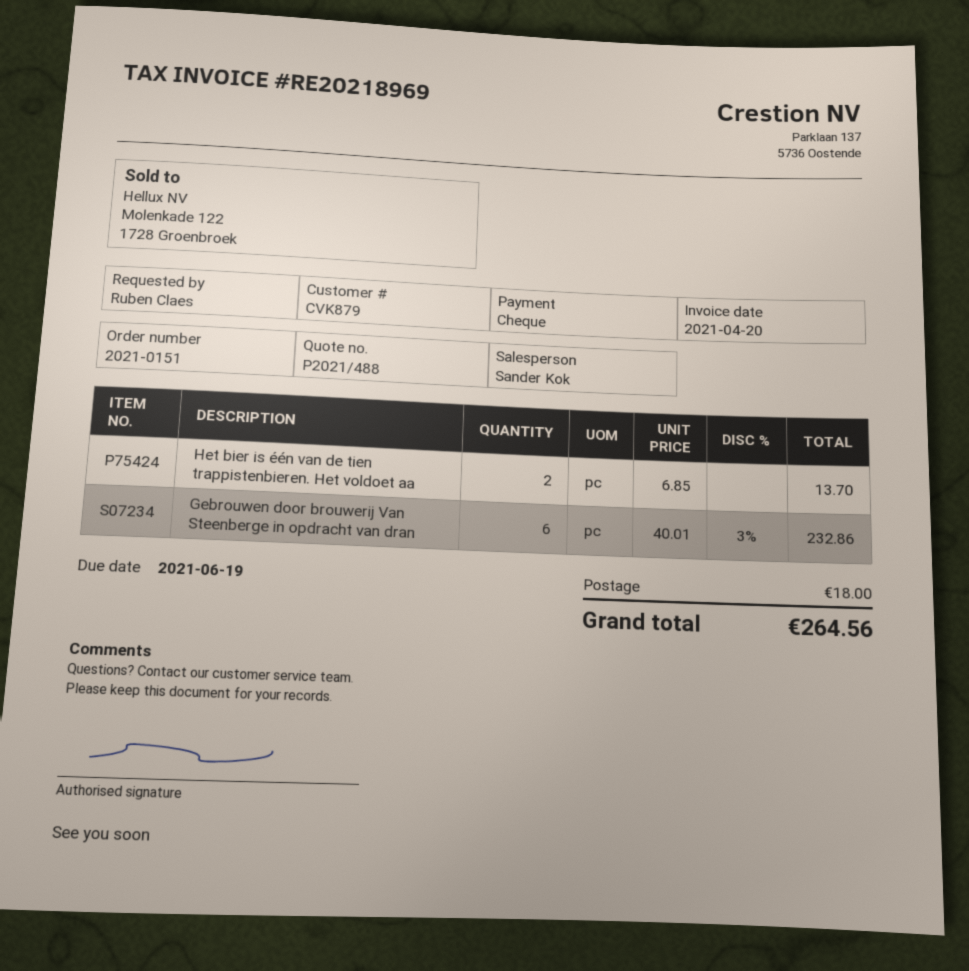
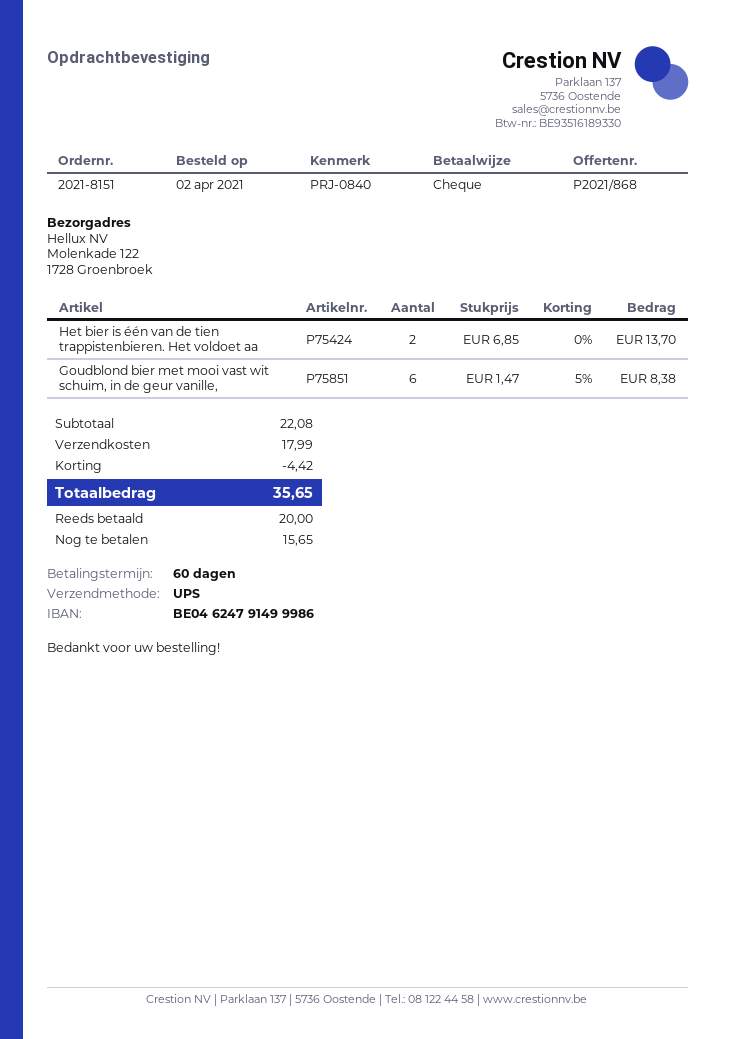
quote number: P2021/488 -> P2021/868
order number: 2021-0151 -> 2021-8151
Gebrouwen door brouwerij Van Steenberge in opdracht van dran: 6 x 40.01 - 3% = 232.86 -> none
Goudblond bier met mooi vast wit schuim, in de geur vanille,: none -> 6 x 1.47 - 5% = 8.38
discount: none -> 4.42
shipping: 18.00 -> 17.99
total: 264.56 -> 35.65

